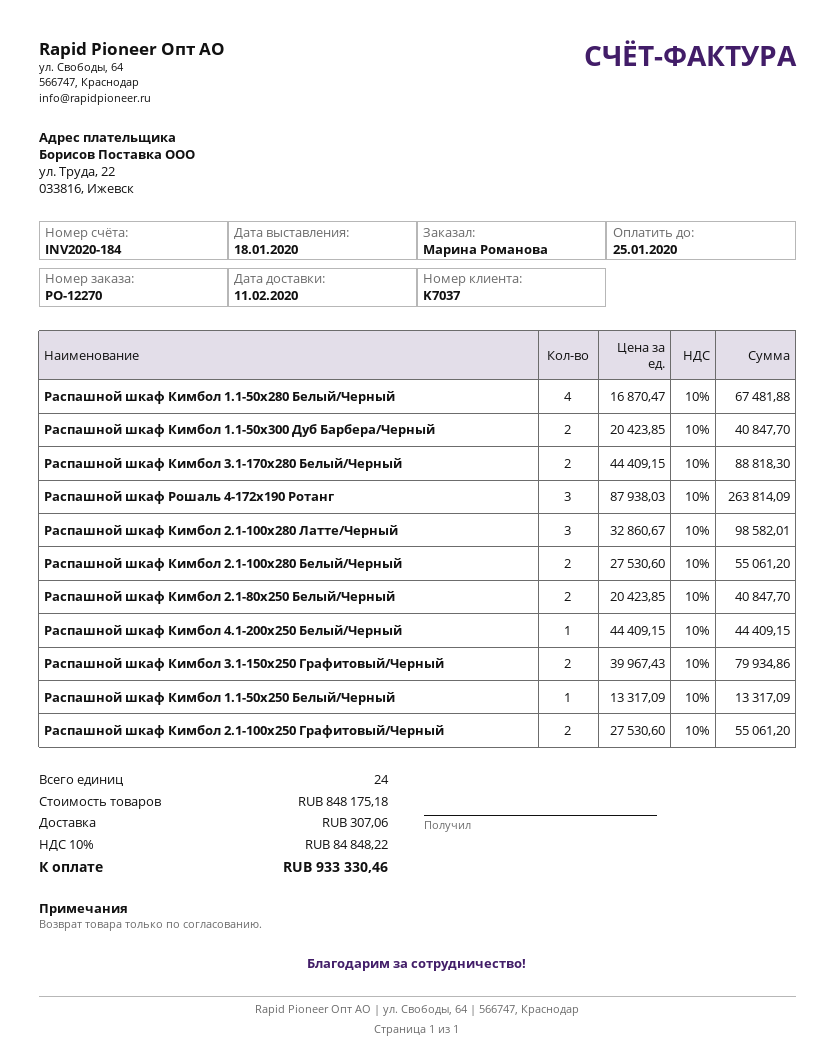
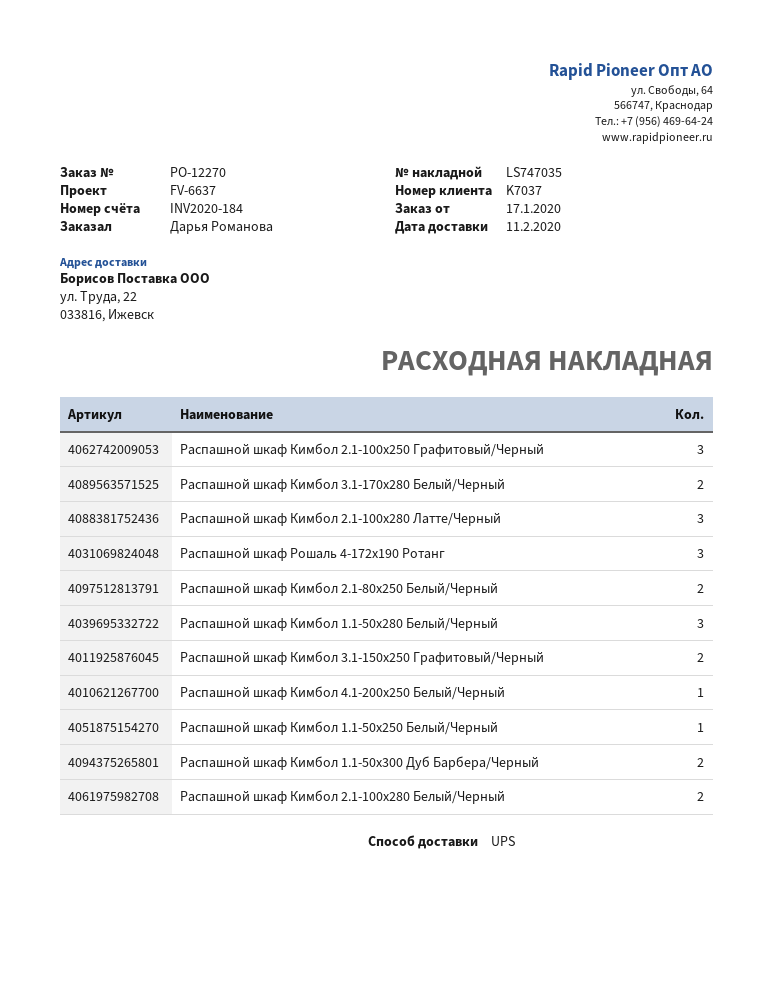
ordered by: Марина Романова -> Дарья Романова
Распашной шкаф Кимбол 1.1-50x280 Белый/Черный: 4 -> 3
Распашной шкаф Кимбол 2.1-100x250 Графитовый/Черный: 2 -> 3

